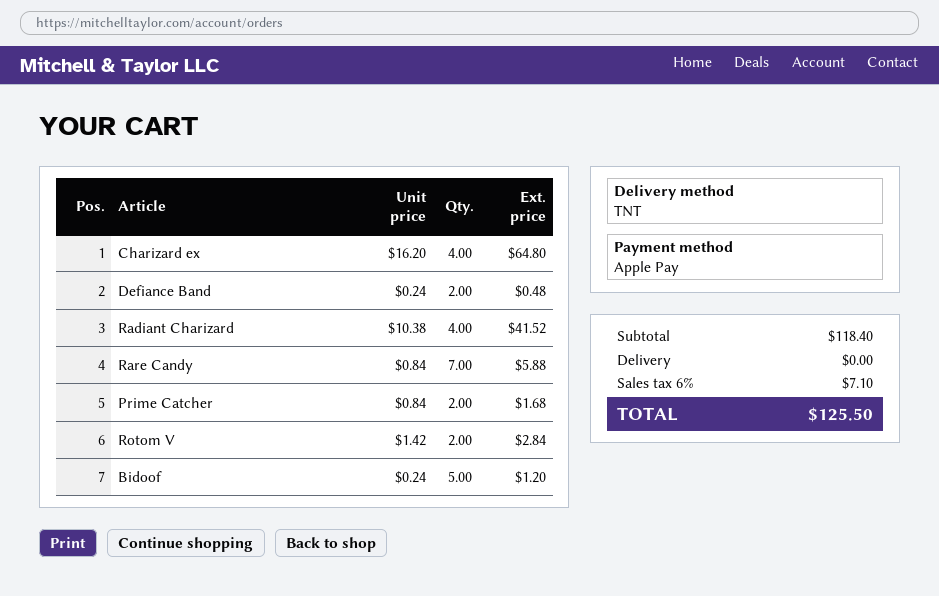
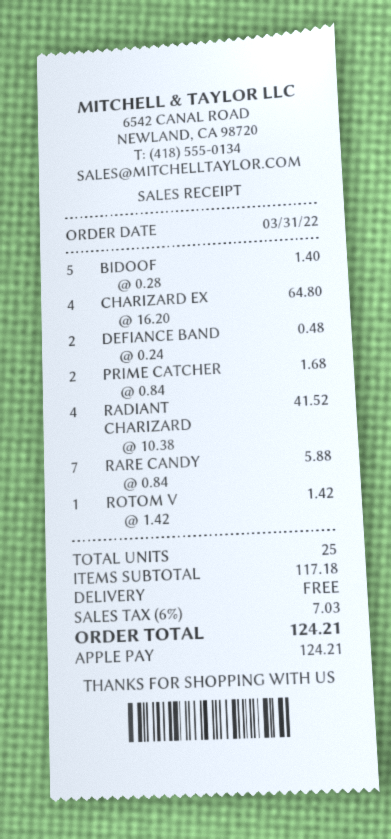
Rotom V: 2 x 1.42 = 2.84 -> 1 x 1.42 = 1.42
Bidoof: 5 x 0.24 = 1.20 -> 5 x 0.28 = 1.40
subtotal: 118.40 -> 117.18
tax: 6% = 7.10 -> 6% = 7.03
total: 125.50 -> 124.21

